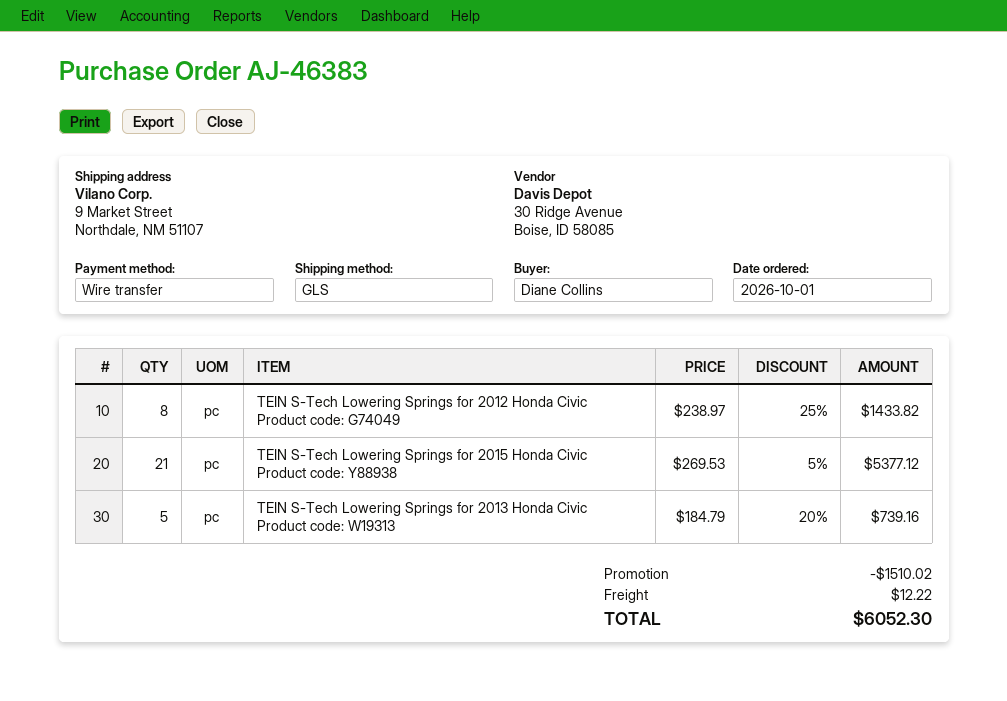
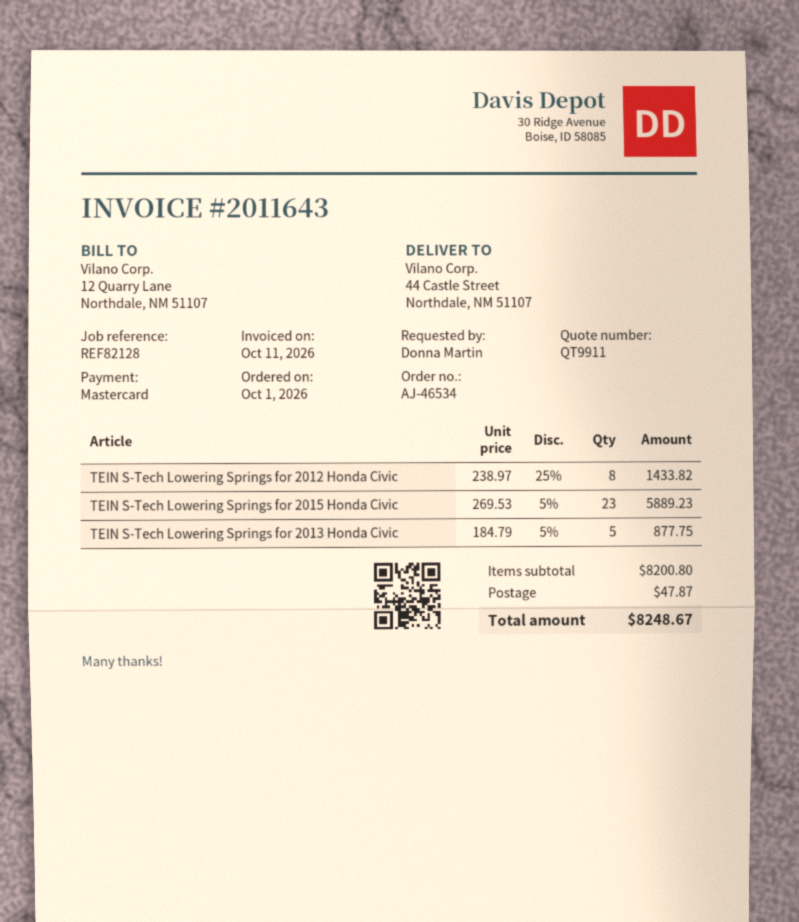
order number: AJ-46383 -> AJ-46534
ordered by: Diane Collins -> Donna Martin
payment method: bank transfer -> Mastercard
ship to: 9 Market Street, Northdale, NM 51107 -> 44 Castle Street, Northdale, NM 51107
TEIN S-Tech Lowering Springs for 2015 Honda Civic: 21 x 269.53 - 5% = 5377.12 -> 23 x 269.53 - 5% = 5889.23
TEIN S-Tech Lowering Springs for 2013 Honda Civic: 5 x 184.79 - 20% = 739.16 -> 5 x 184.79 - 5% = 877.75
discount: 1510.02 -> none
shipping: 12.22 -> 47.87
total: 6052.30 -> 8248.67

